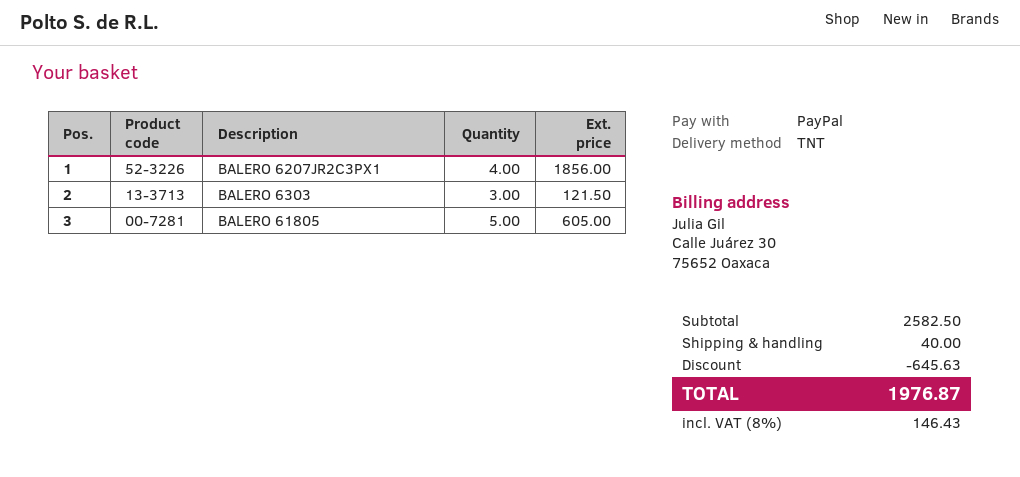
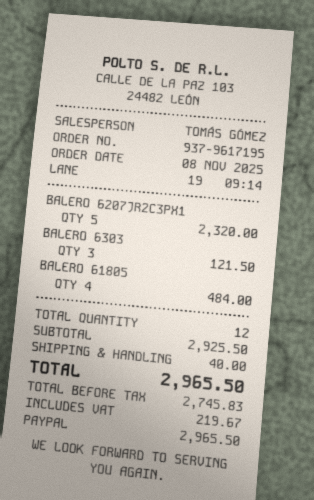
BALERO 6207JR2C3PX1: 4 for 1856.00 -> 5 for 2320.00
BALERO 61805: 5 for 605.00 -> 4 for 484.00
subtotal: 2582.50 -> 2925.50
discount: 645.63 -> none
tax: 146.43 -> 219.67
total: 1976.87 -> 2965.50

